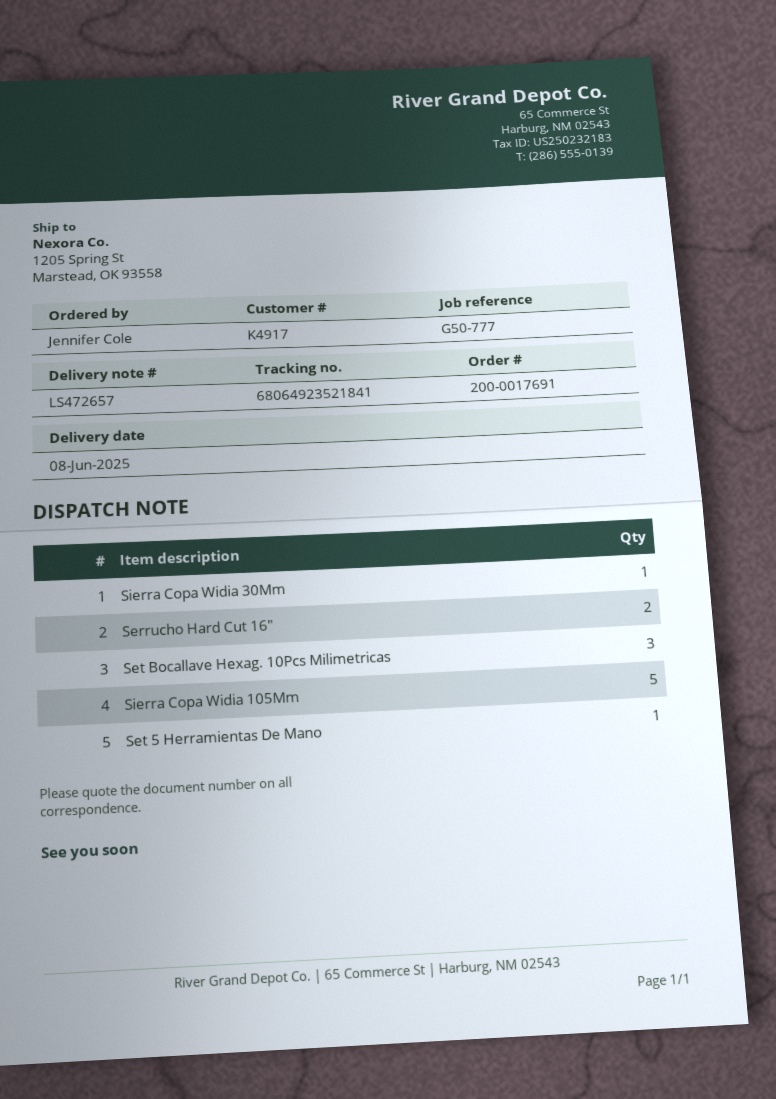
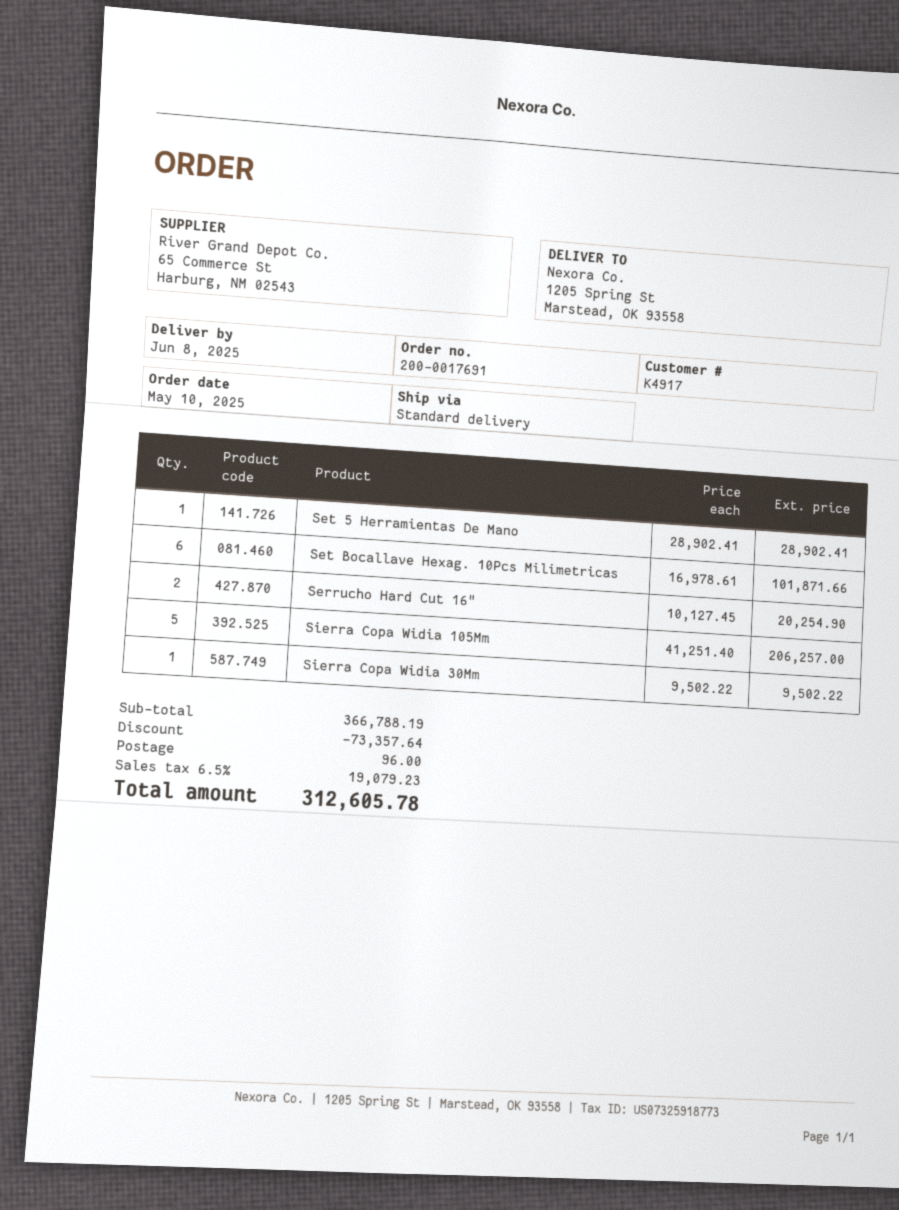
Set Bocallave Hexag. 10Pcs Milimetricas: 3 -> 6

